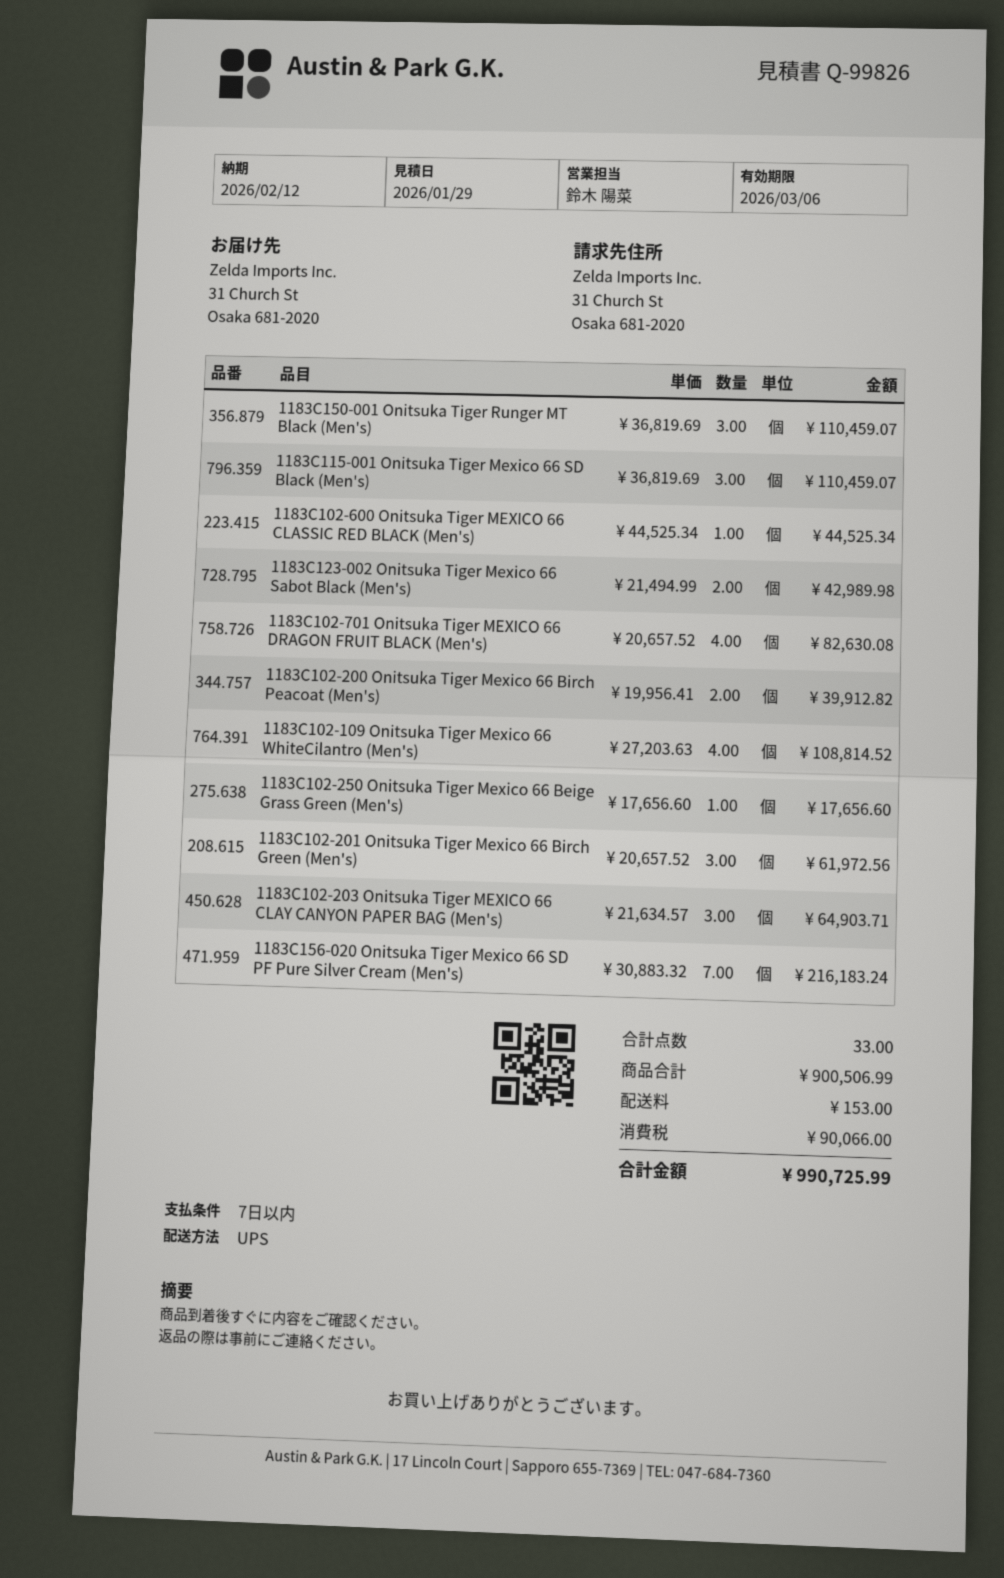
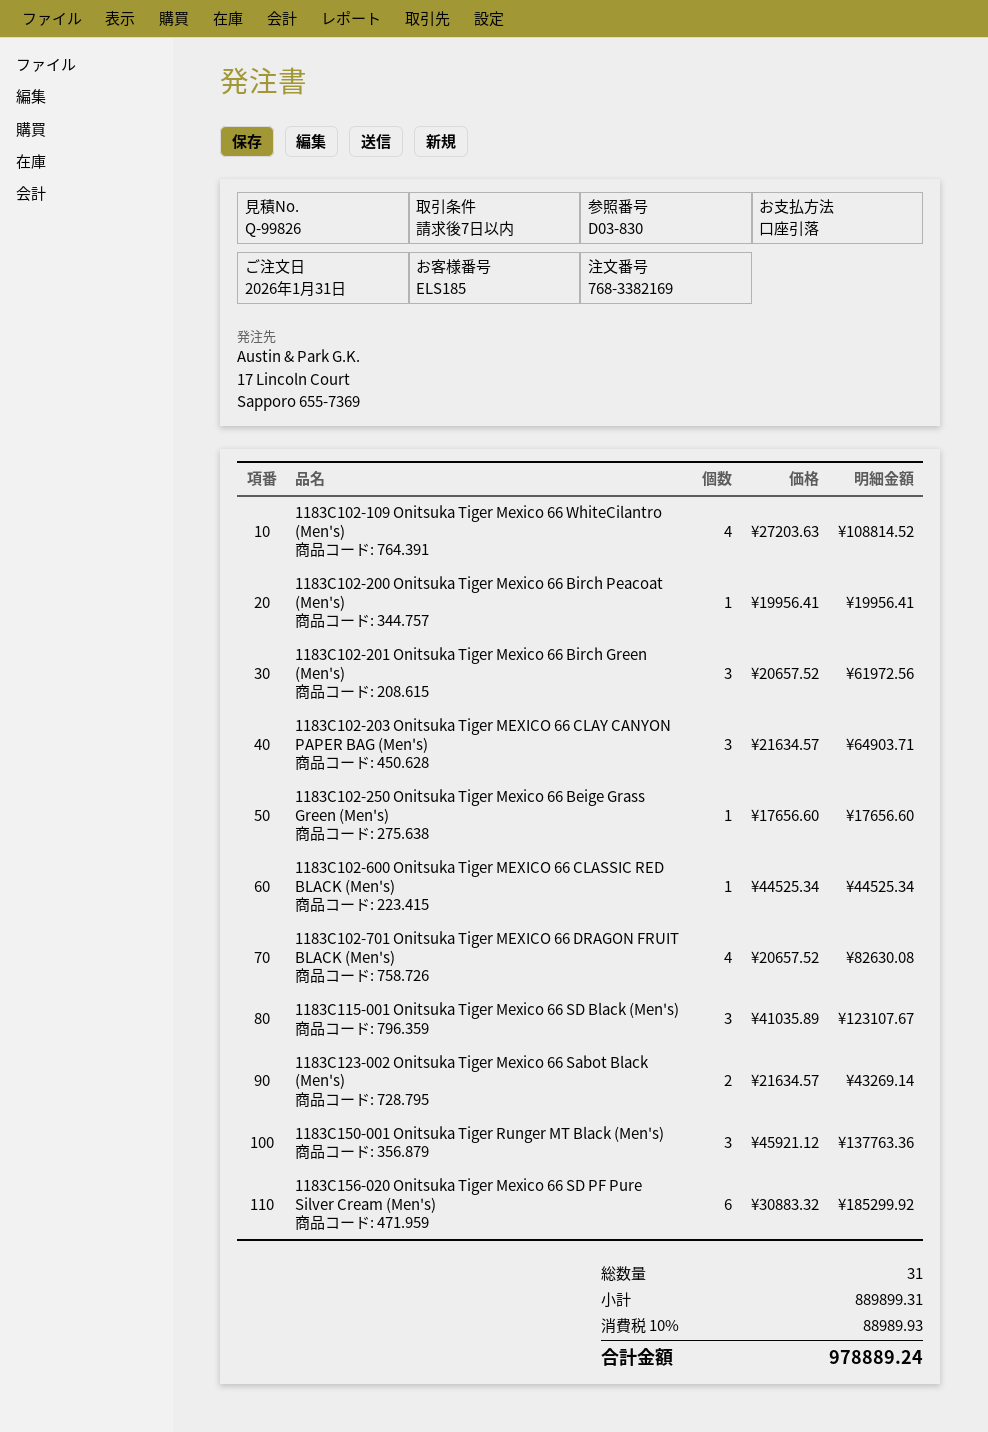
1183C150-001 Onitsuka Tiger Runger MT Black (Men's): 3 x 36819.69 = 110459.07 -> 3 x 45921.12 = 137763.36
1183C115-001 Onitsuka Tiger Mexico 66 SD Black (Men's): 3 x 36819.69 = 110459.07 -> 3 x 41035.89 = 123107.67
1183C123-002 Onitsuka Tiger Mexico 66 Sabot Black (Men's): 2 x 21494.99 = 42989.98 -> 2 x 21634.57 = 43269.14
1183C102-200 Onitsuka Tiger Mexico 66 Birch Peacoat (Men's): 2 x 19956.41 = 39912.82 -> 1 x 19956.41 = 19956.41
1183C156-020 Onitsuka Tiger Mexico 66 SD PF Pure Silver Cream (Men's): 7 x 30883.32 = 216183.24 -> 6 x 30883.32 = 185299.92
total quantity: 33 -> 31
subtotal: 900506.99 -> 889899.31
shipping: 153.00 -> none
tax: 90066.00 -> 88989.93
total: 990725.99 -> 978889.24

